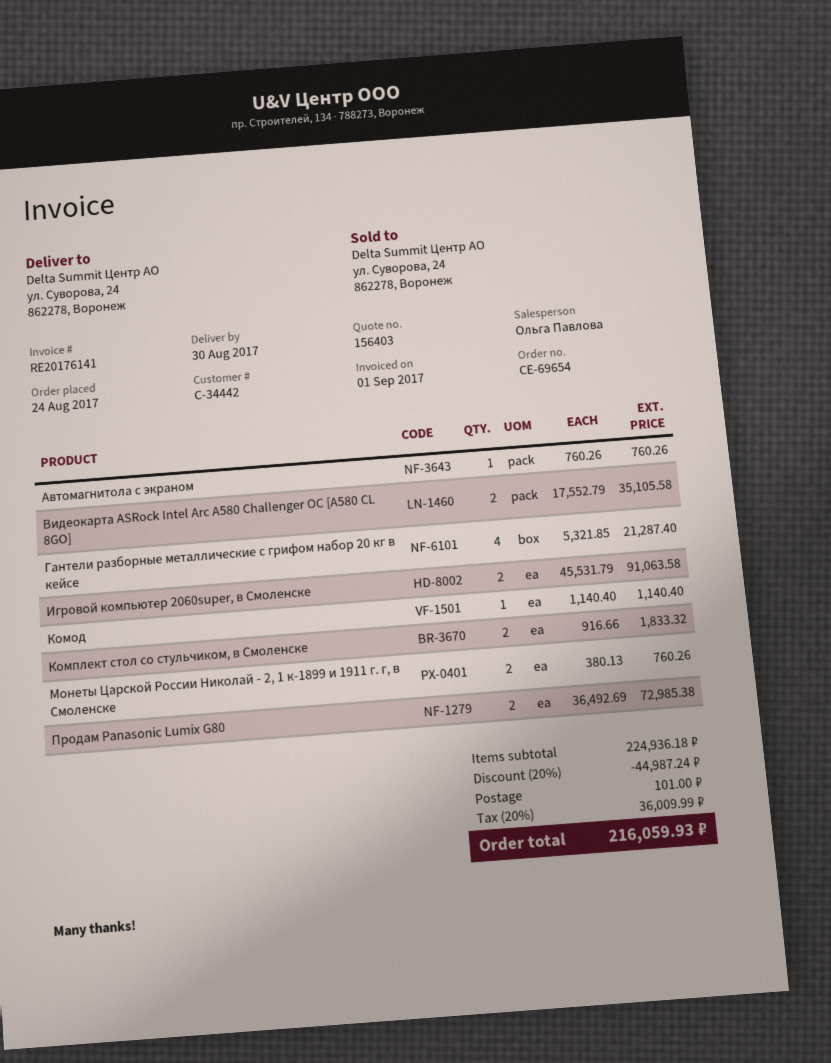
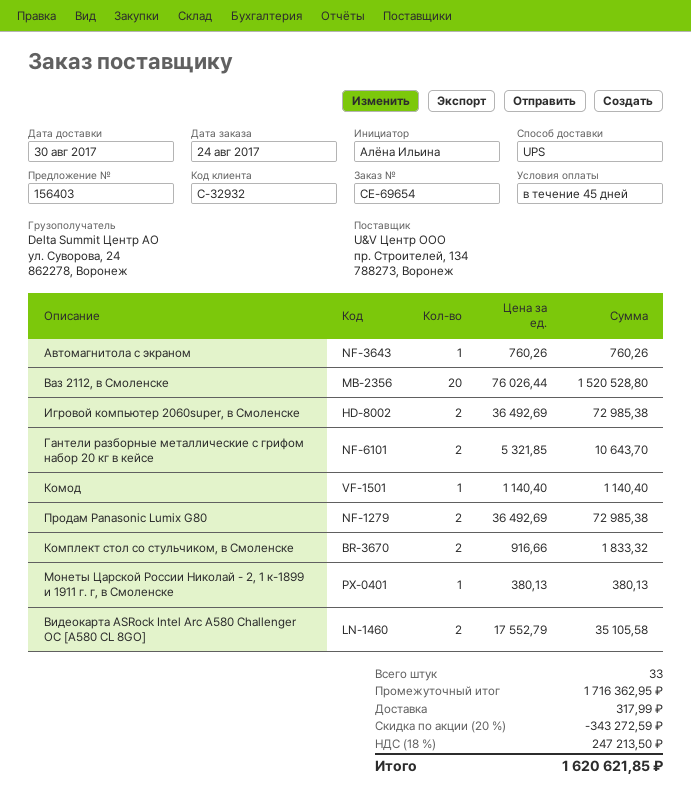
customer number: C-34442 -> C-32932
Гантели разборные металлические с грифом набор 20 кг в кейсе: 4 x 5321.85 = 21287.40 -> 2 x 5321.85 = 10643.70
Игровой компьютер 2060super, в Смоленске: 2 x 45531.79 = 91063.58 -> 2 x 36492.69 = 72985.38
Монеты Царской России Николай - 2, 1 к-1899 и 1911 г. г, в Смоленске: 2 x 380.13 = 760.26 -> 1 x 380.13 = 380.13
Ваз 2112, в Смоленске: none -> 20 x 76026.44 = 1520528.80
subtotal: 224936.18 -> 1716362.95
discount: 20% = 44987.24 -> 20% = 343272.59
shipping: 101.00 -> 317.99
tax: 20% = 36009.99 -> 18% = 247213.50
total: 216059.93 -> 1620621.85

